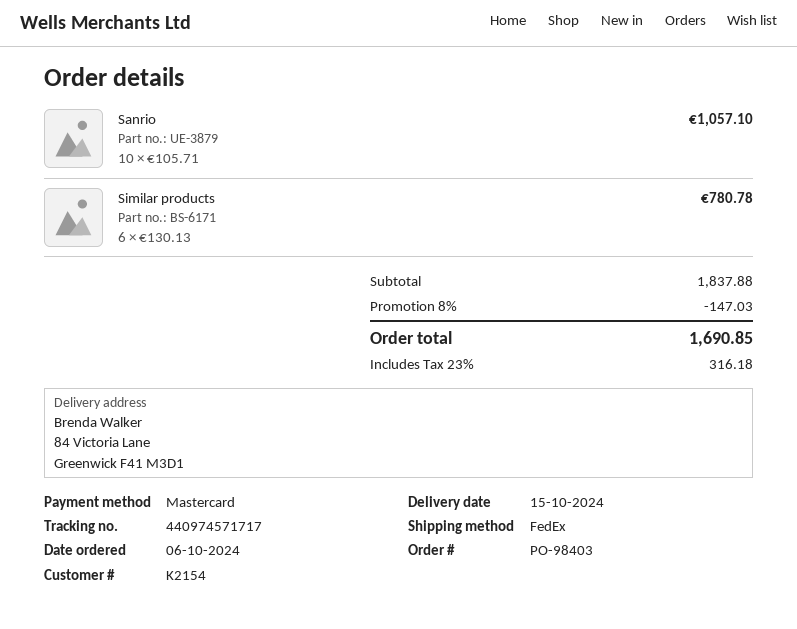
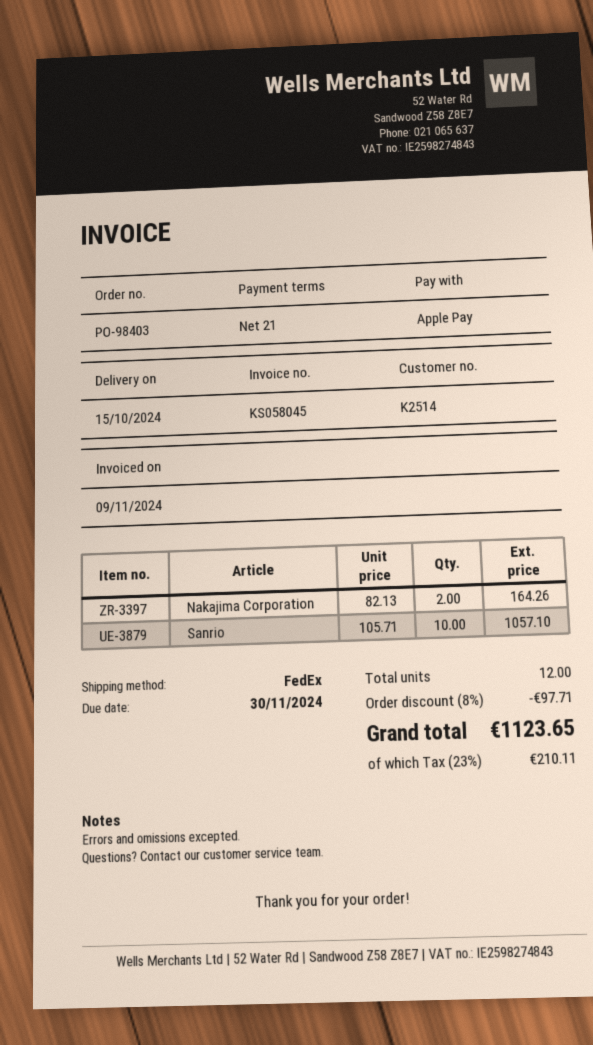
customer number: K2154 -> K2514
payment method: Mastercard -> Apple Pay
Similar products: 6 x 130.13 = 780.78 -> none
Nakajima Corporation: none -> 2 x 82.13 = 164.26
discount: 8% = 147.03 -> 8% = 97.71
tax: 23% = 316.18 -> 23% = 210.11
total: 1690.85 -> 1123.65

